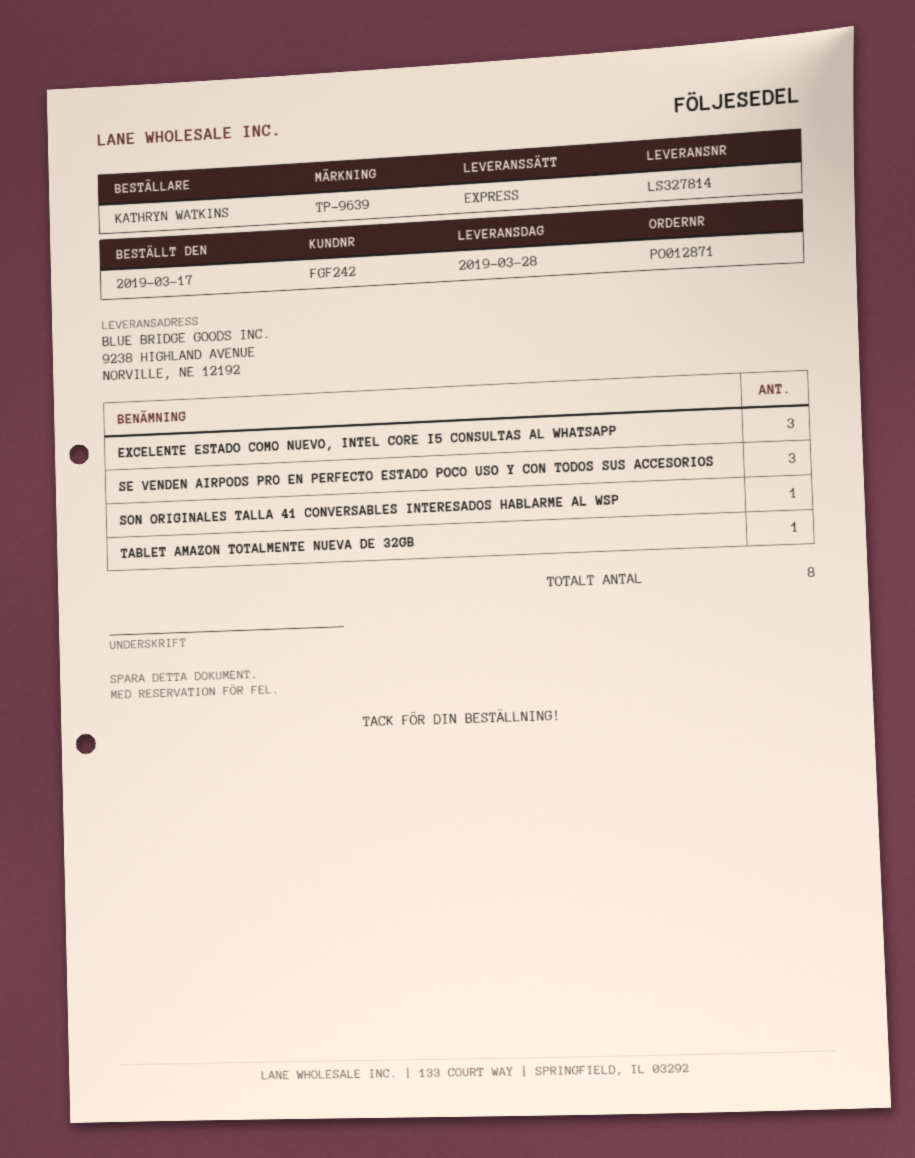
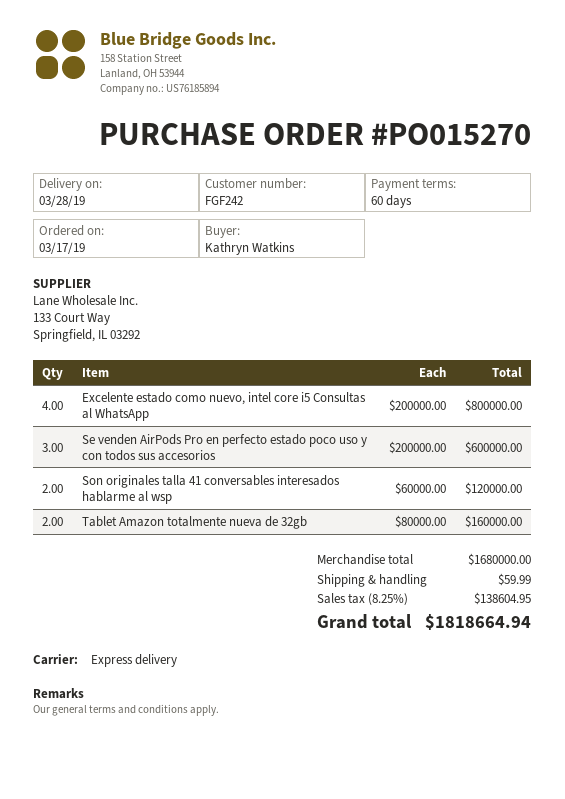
order number: PO012871 -> PO015270
EXCELENTE ESTADO COMO NUEVO, INTEL CORE I5 CONSULTAS AL WHATSAPP: 3 -> 4
SON ORIGINALES TALLA 41 CONVERSABLES INTERESADOS HABLARME AL WSP: 1 -> 2
TABLET AMAZON TOTALMENTE NUEVA DE 32GB: 1 -> 2

